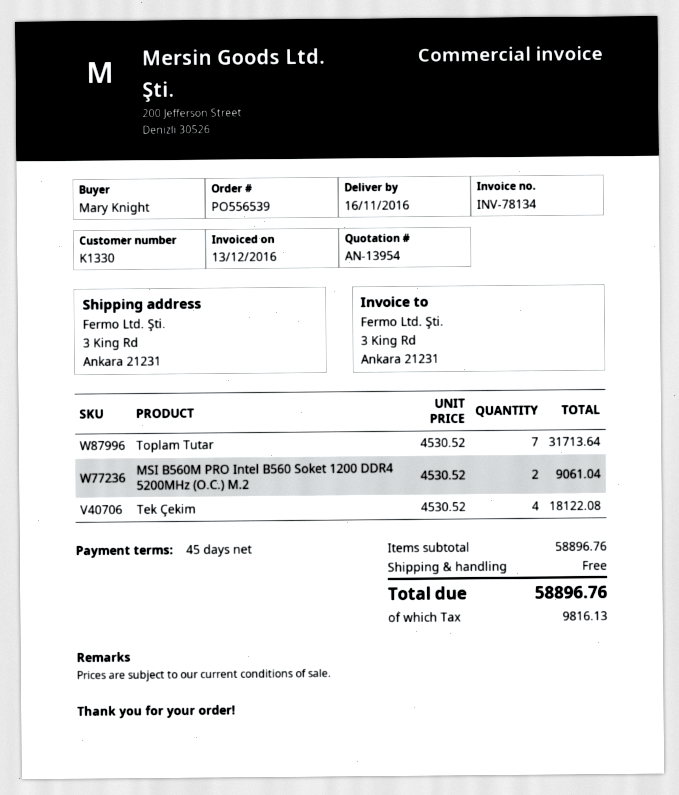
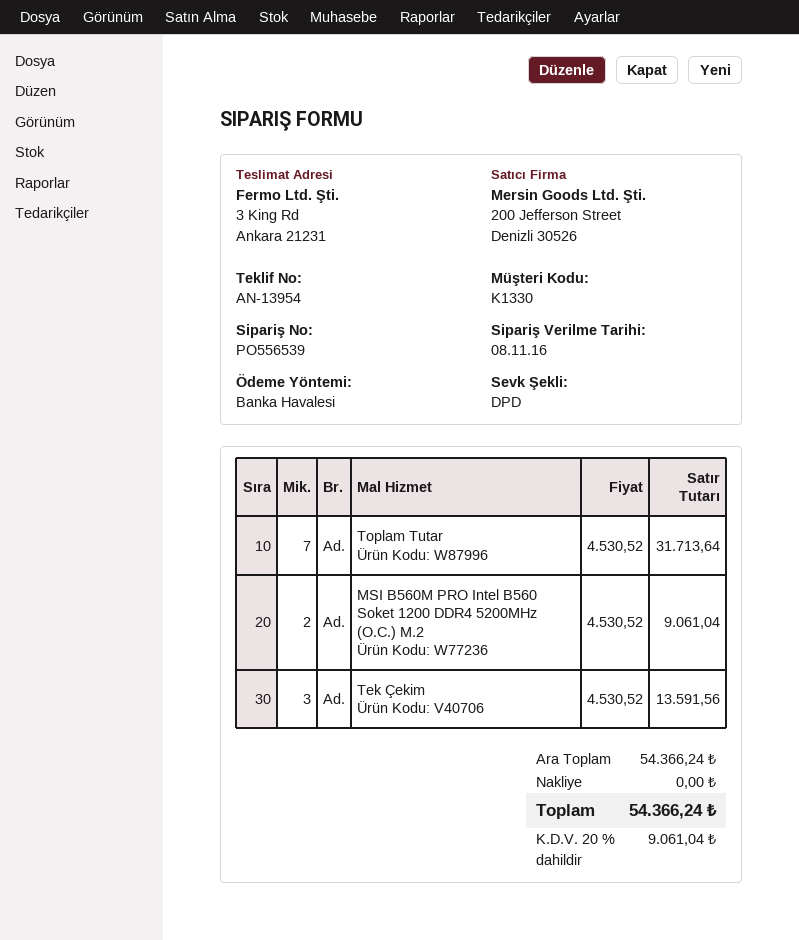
Tek Çekim: 4 x 4530.52 = 18122.08 -> 3 x 4530.52 = 13591.56
subtotal: 58896.76 -> 54366.24
tax: 9816.13 -> 9061.04
total: 58896.76 -> 54366.24

